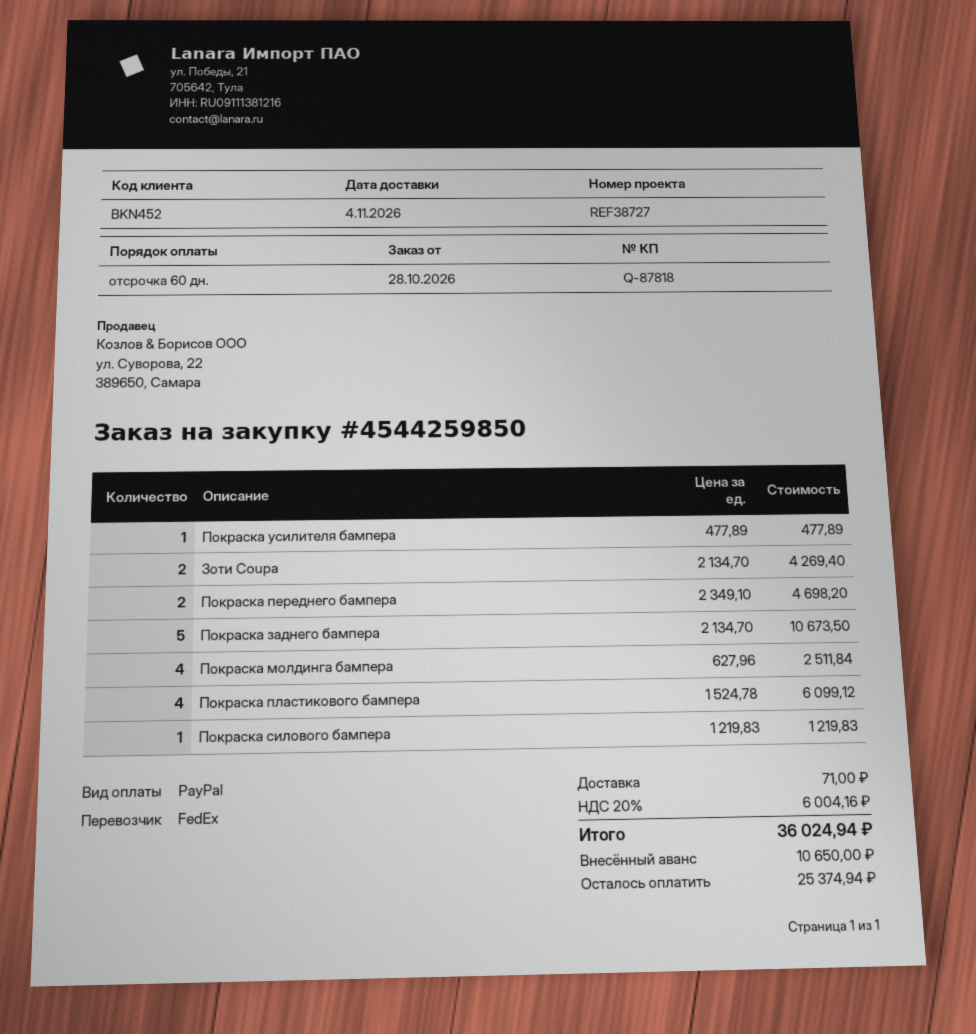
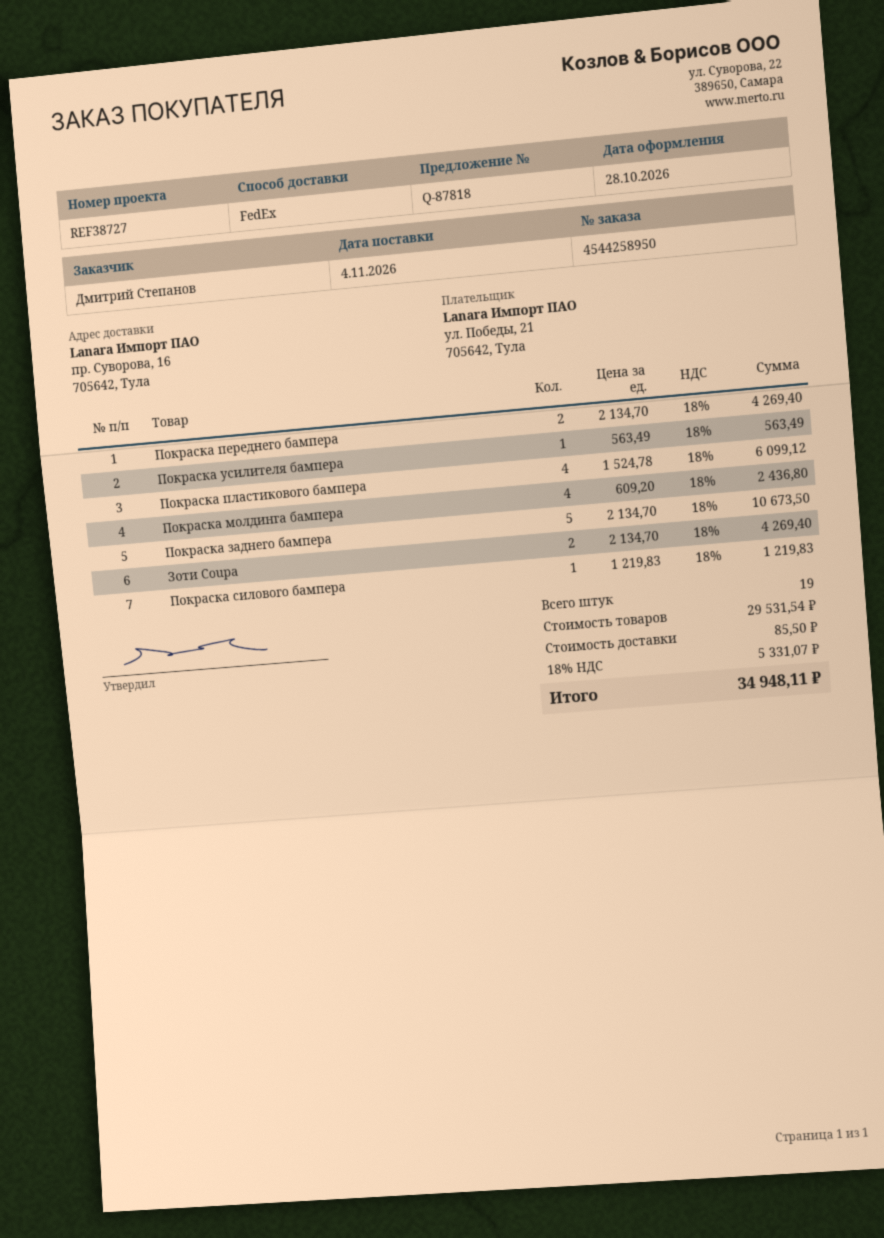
order number: 4544259850 -> 4544258950
Покраска усилителя бампера: 1 x 477.89 = 477.89 -> 1 x 563.49 = 563.49
Покраска переднего бампера: 2 x 2349.10 = 4698.20 -> 2 x 2134.70 = 4269.40
Покраска молдинга бампера: 4 x 627.96 = 2511.84 -> 4 x 609.20 = 2436.80
shipping: 71.00 -> 85.50
tax: 20% = 6004.16 -> 18% = 5331.07
total: 36024.94 -> 34948.11

